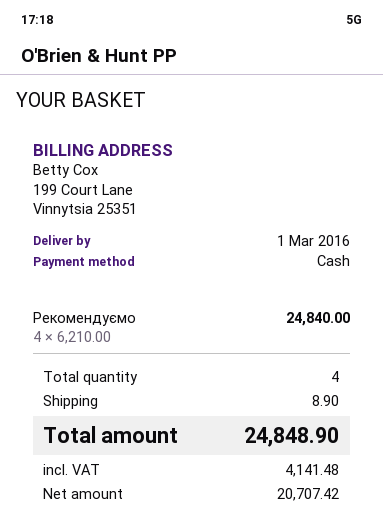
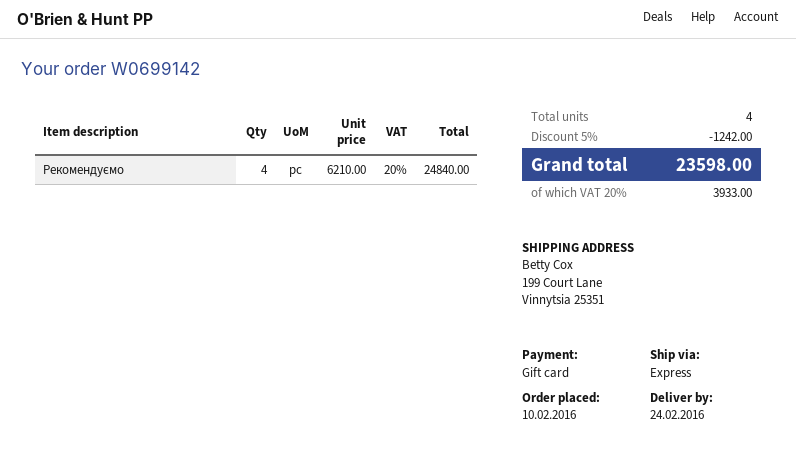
delivery date: 2016-03-01 -> 2016-02-24
payment method: cash -> gift card
discount: none -> 5% = 1242.00
shipping: 8.90 -> none
tax: 4141.48 -> 3933.00
total: 24848.90 -> 23598.00

